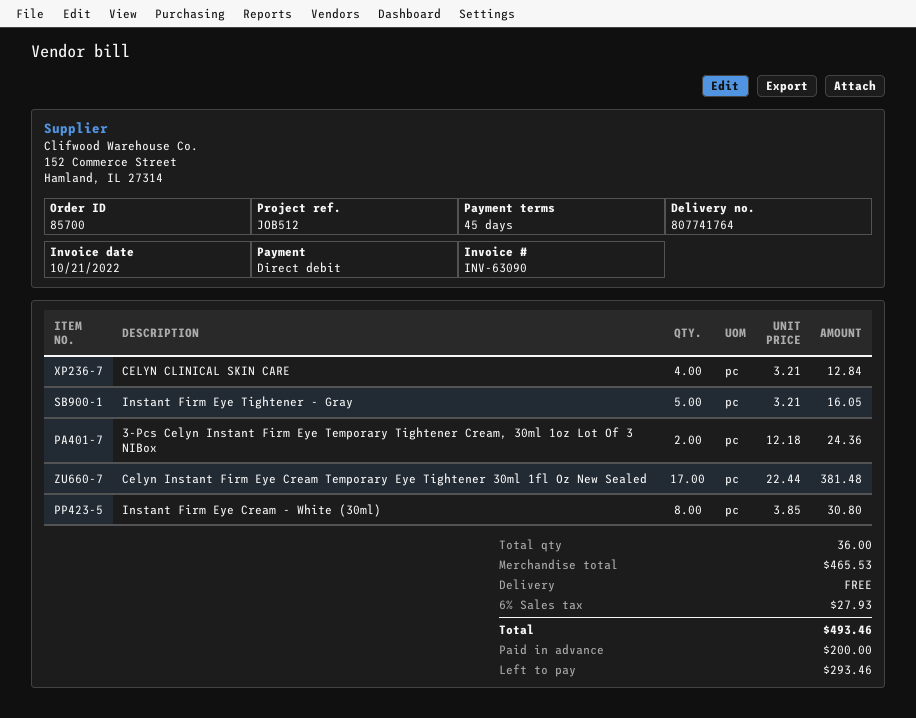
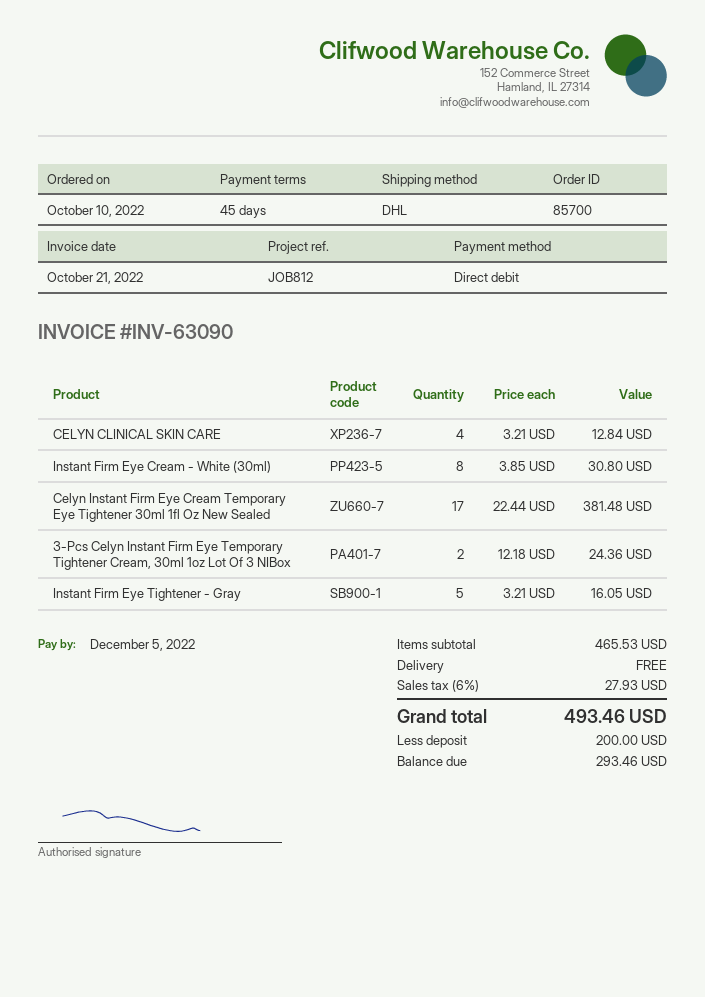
reference: JOB512 -> JOB812

